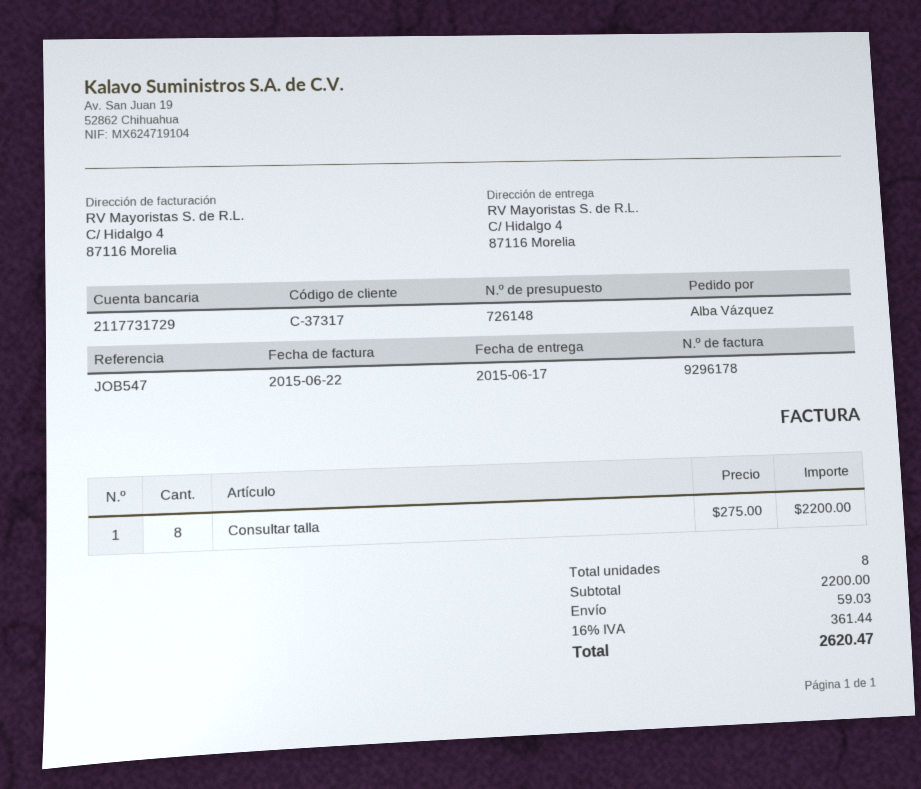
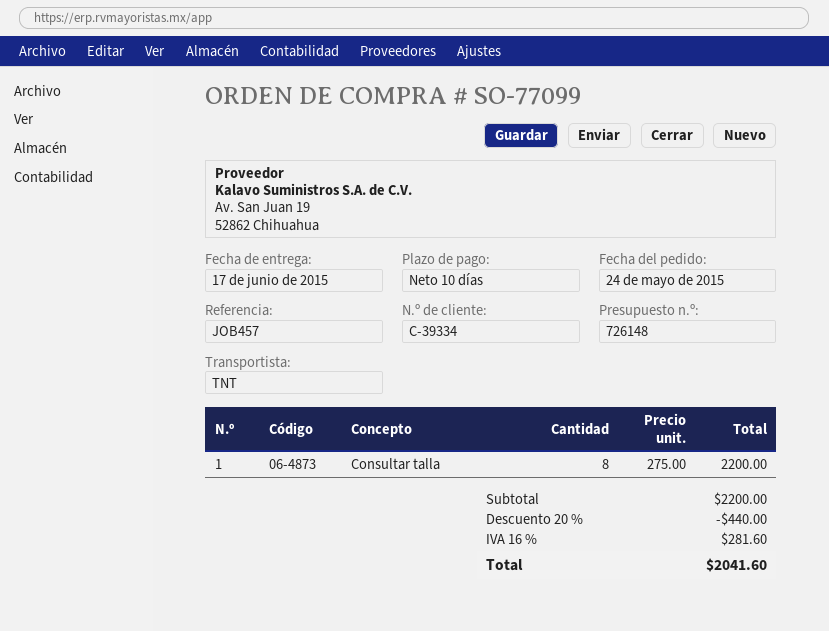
customer number: C-37317 -> C-39334
reference: JOB547 -> JOB457
discount: none -> 20% = 440.00
shipping: 59.03 -> none
tax: 16% = 361.44 -> 16% = 281.60
total: 2620.47 -> 2041.60

